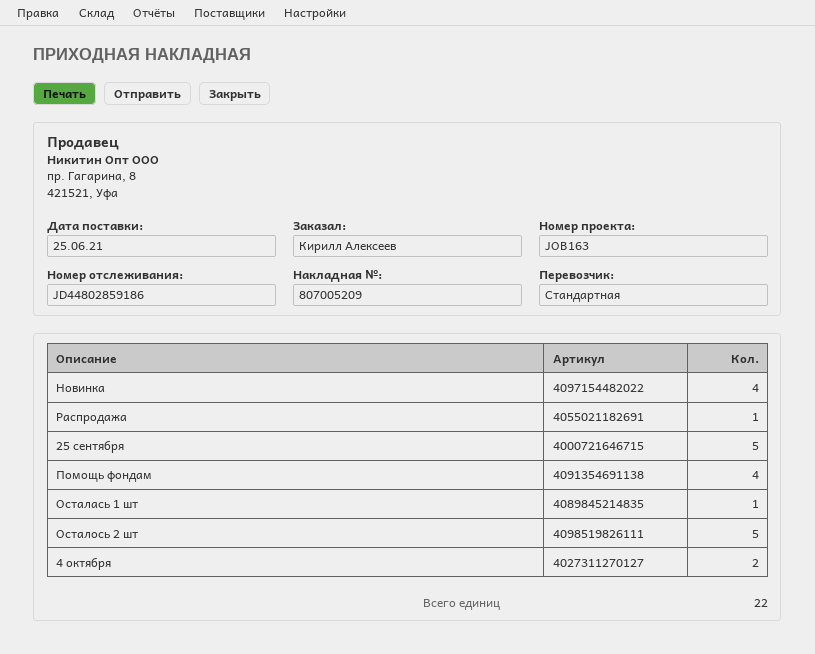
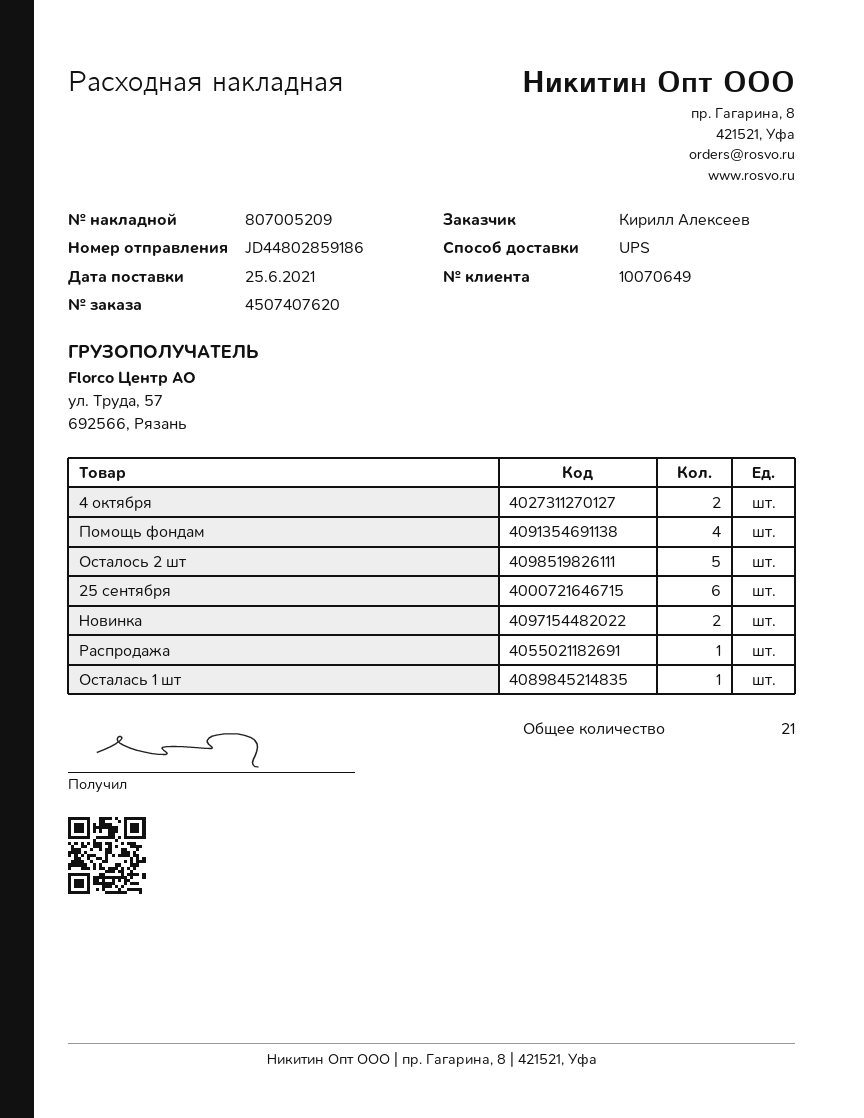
shipping method: standard -> UPS
Новинка: 4 -> 2
25 сентября: 5 -> 6
total quantity: 22 -> 21

